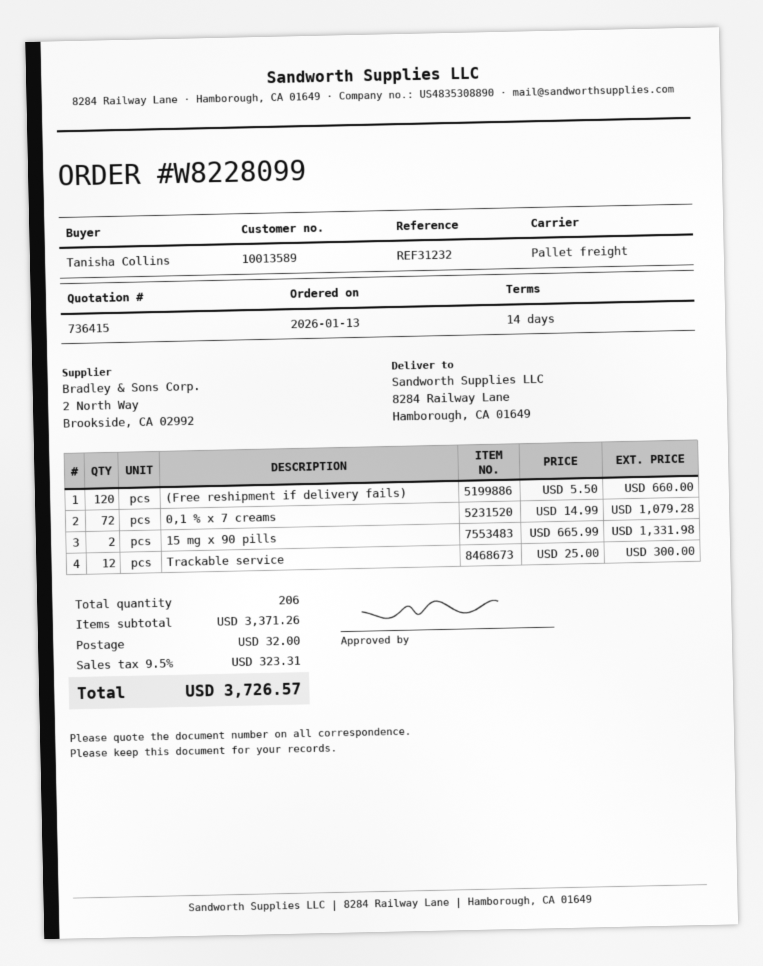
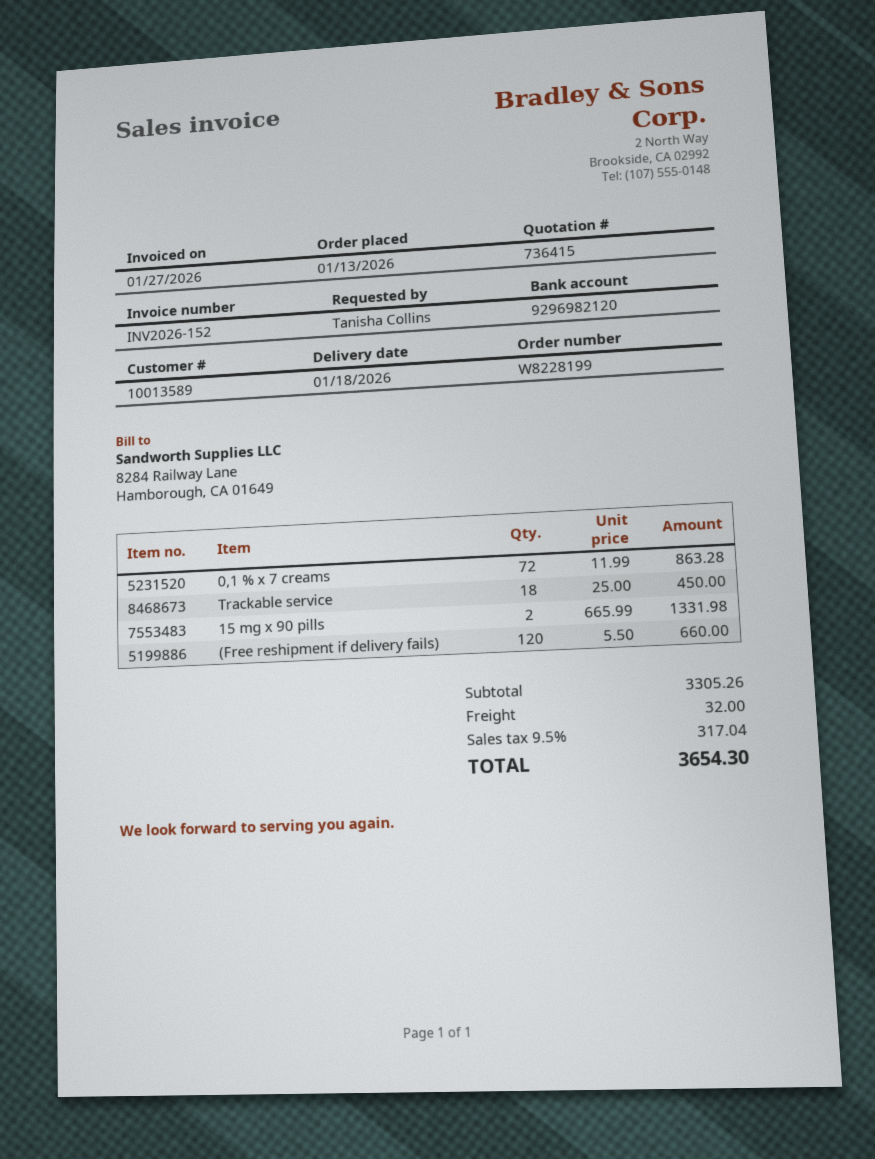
order number: W8228099 -> W8228199
0,1 % x 7 creams: 72 x 14.99 = 1079.28 -> 72 x 11.99 = 863.28
Trackable service: 12 x 25.00 = 300.00 -> 18 x 25.00 = 450.00
subtotal: 3371.26 -> 3305.26
tax: 9.5% = 323.31 -> 9.5% = 317.04
total: 3726.57 -> 3654.30

